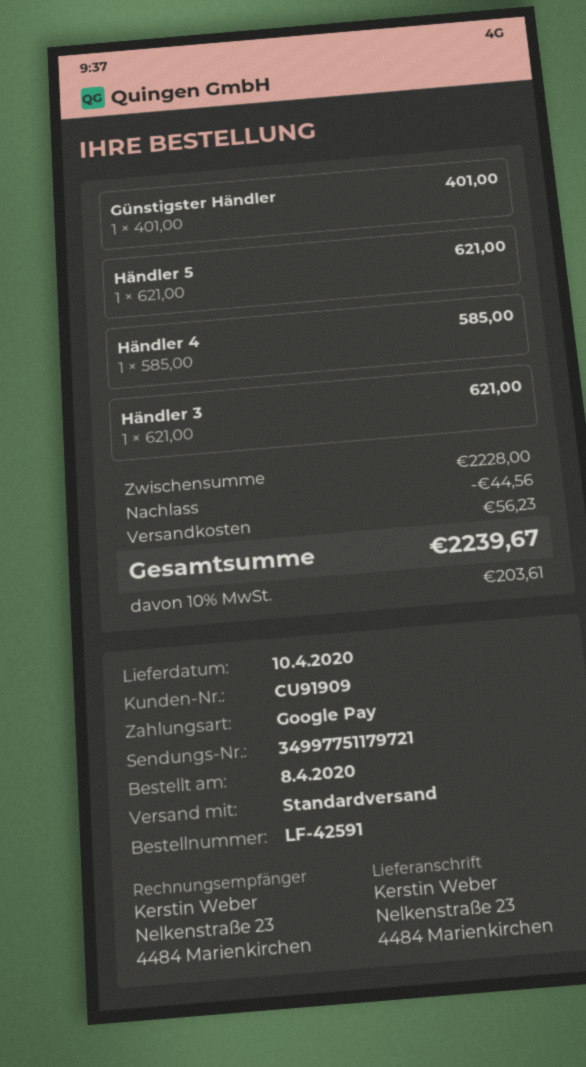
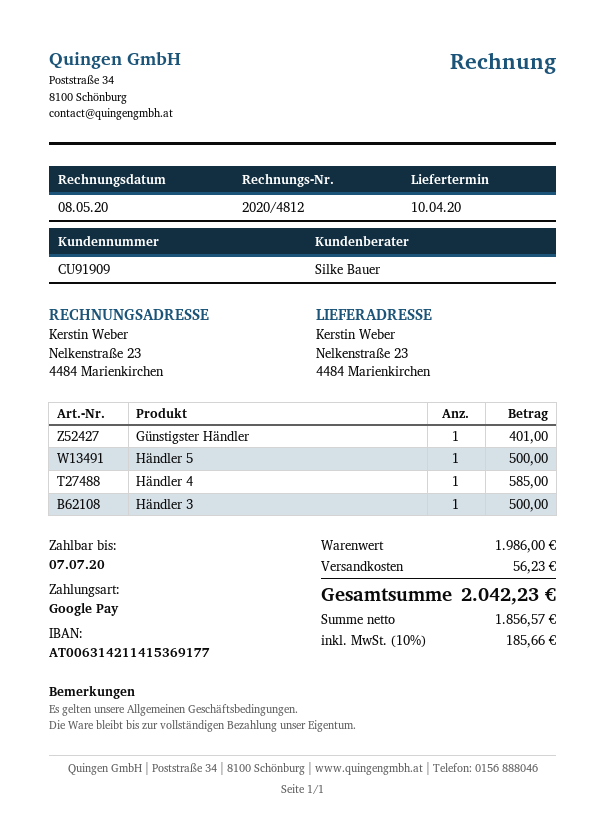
Händler 5: 1 for 621.00 -> 1 for 500.00
Händler 3: 1 for 621.00 -> 1 for 500.00
subtotal: 2228.00 -> 1986.00
discount: 44.56 -> none
tax: 10% = 203.61 -> 10% = 185.66
total: 2239.67 -> 2042.23

